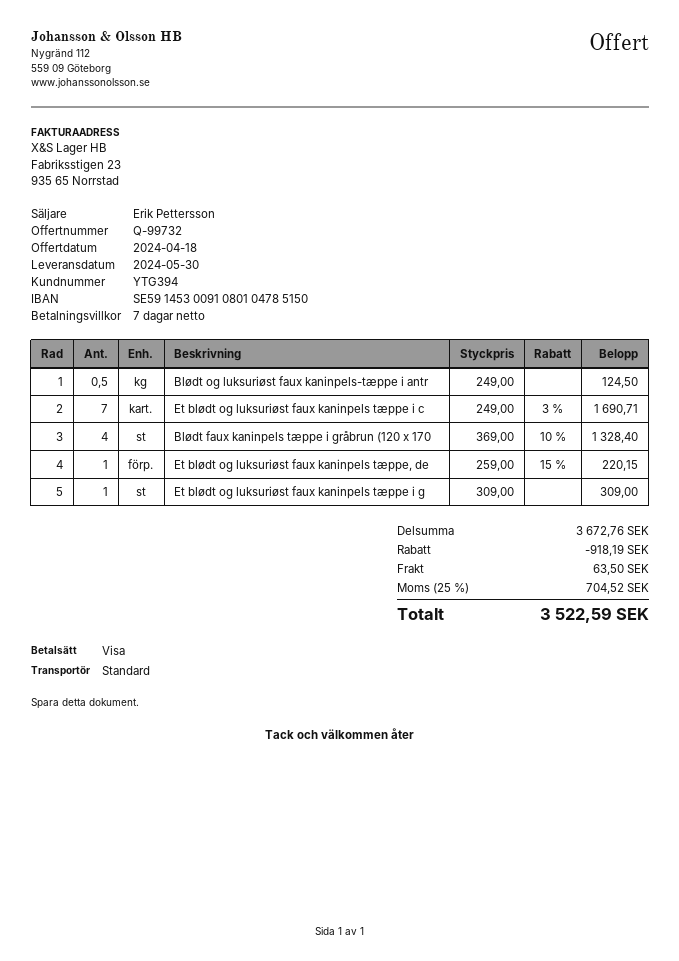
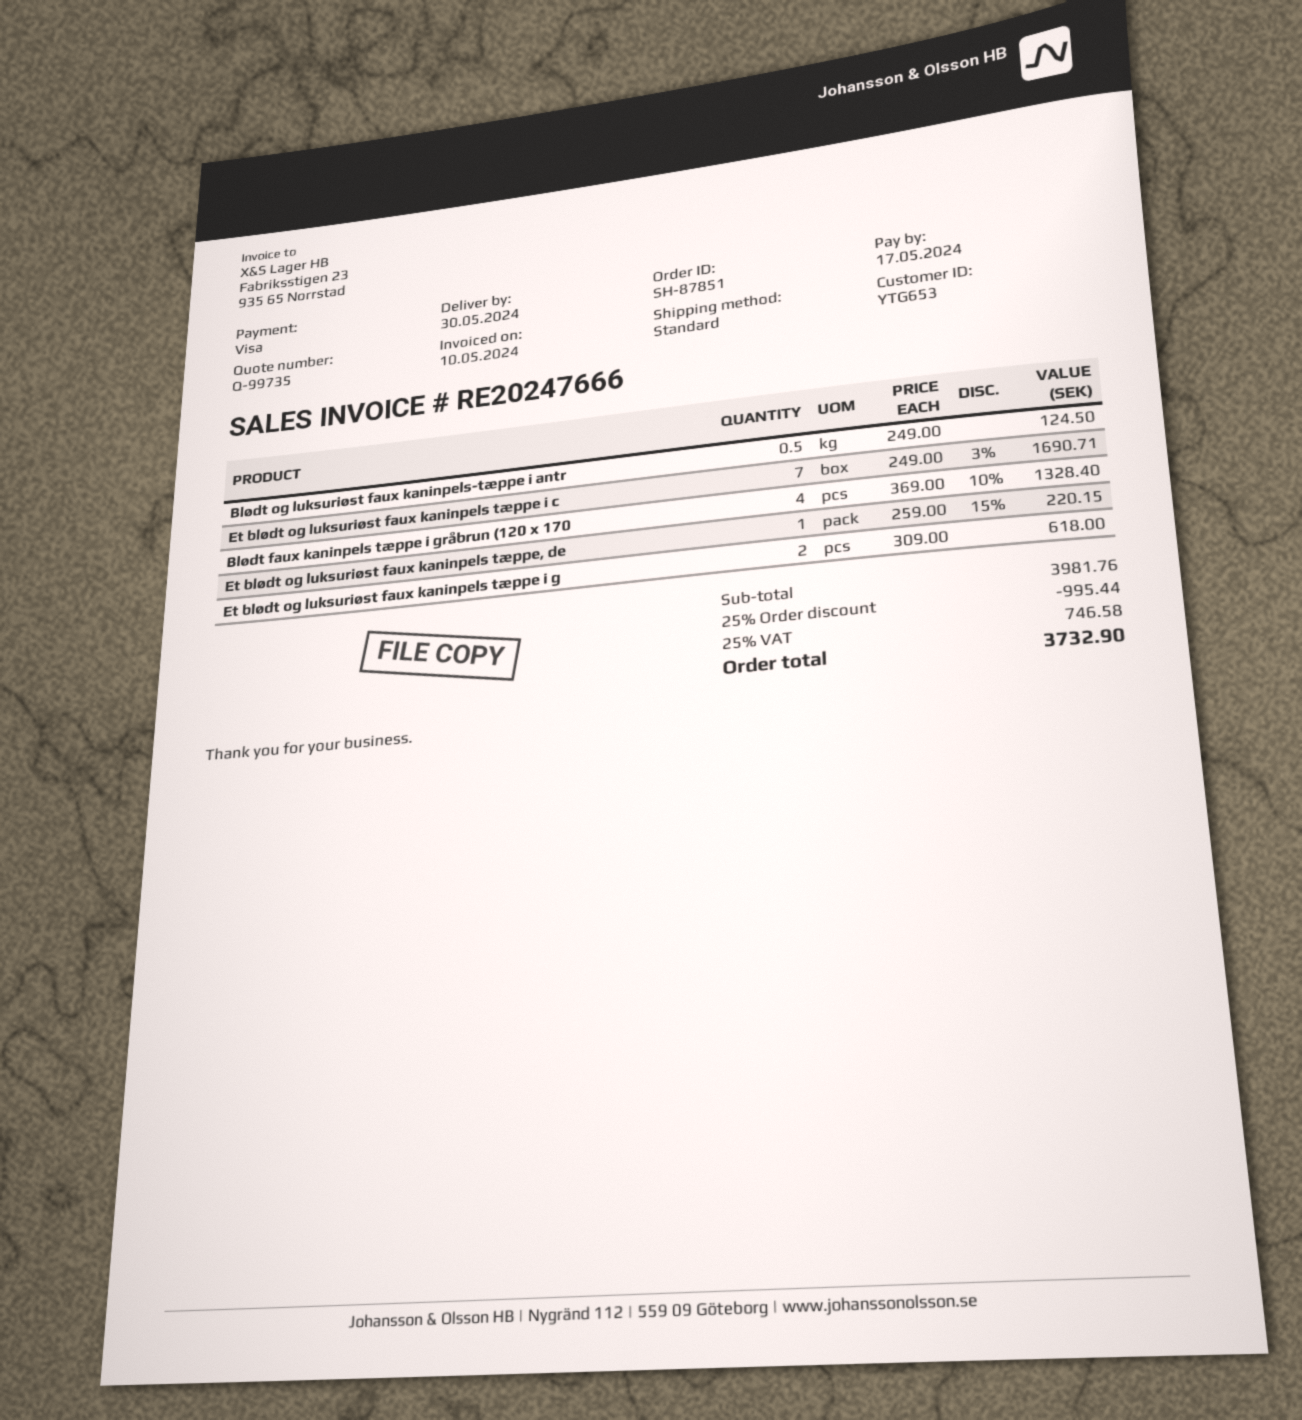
quote number: Q-99732 -> Q-99735
customer number: YTG394 -> YTG653
Et blødt og luksuriøst faux kaninpels tæppe i g: 1 x 309.00 = 309.00 -> 2 x 309.00 = 618.00
subtotal: 3672.76 -> 3981.76
discount: 918.19 -> 995.44
shipping: 63.50 -> none
tax: 25% = 704.52 -> 25% = 746.58
total: 3522.59 -> 3732.90

